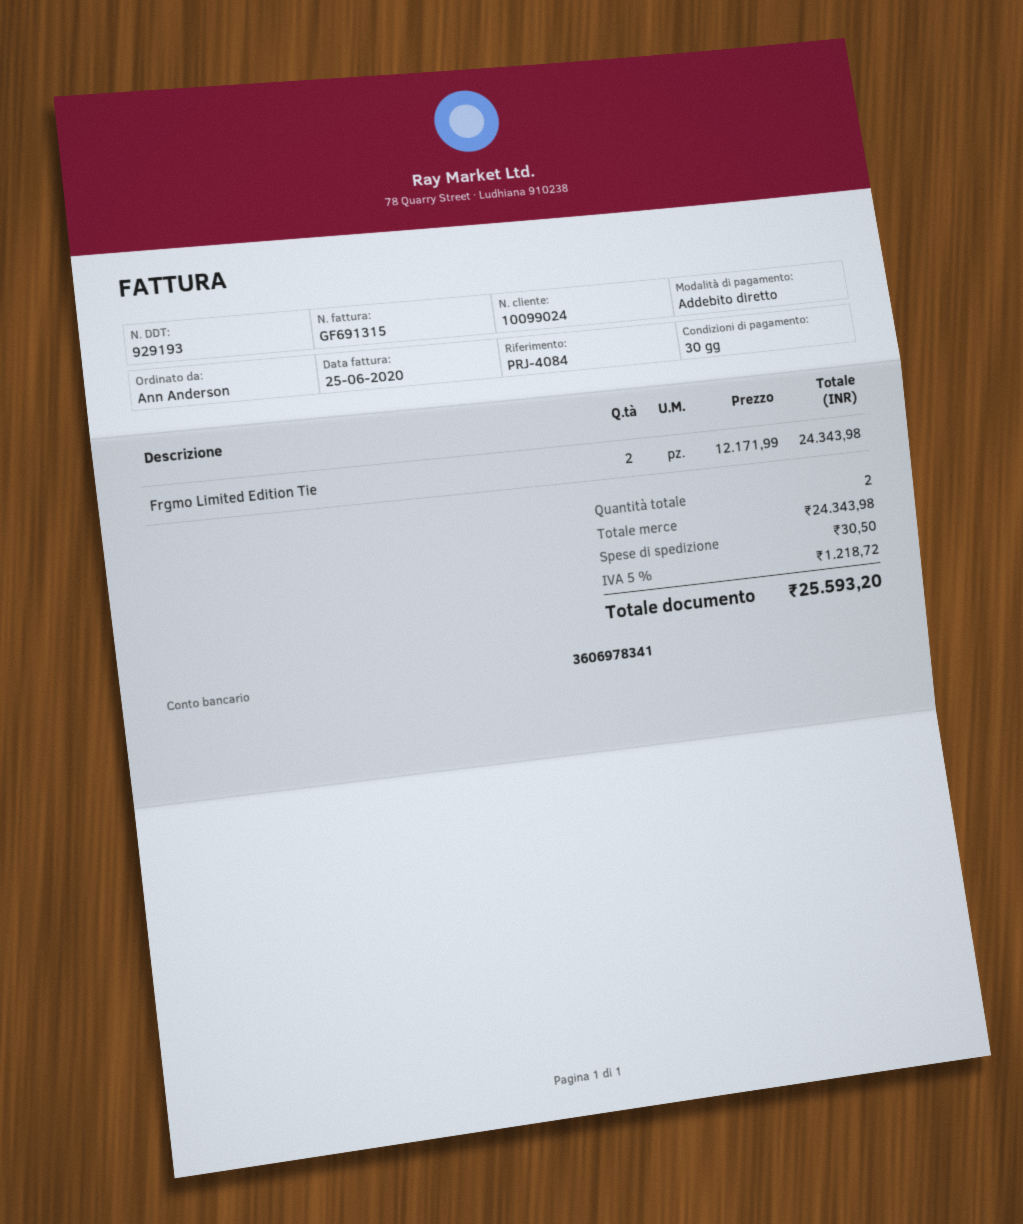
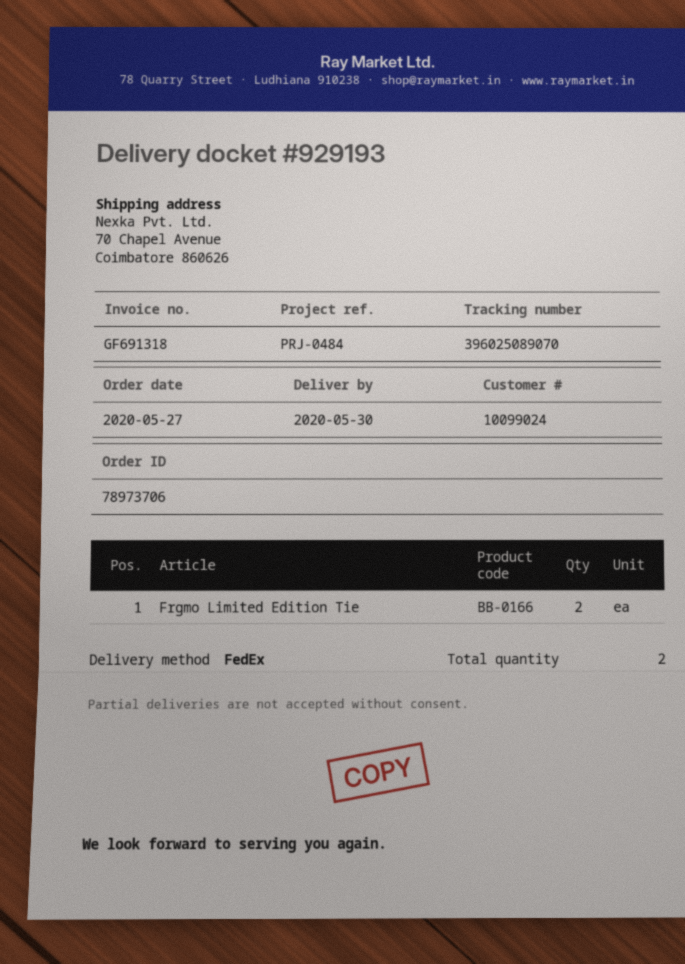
invoice number: GF691315 -> GF691318
reference: PRJ-4084 -> PRJ-0484

